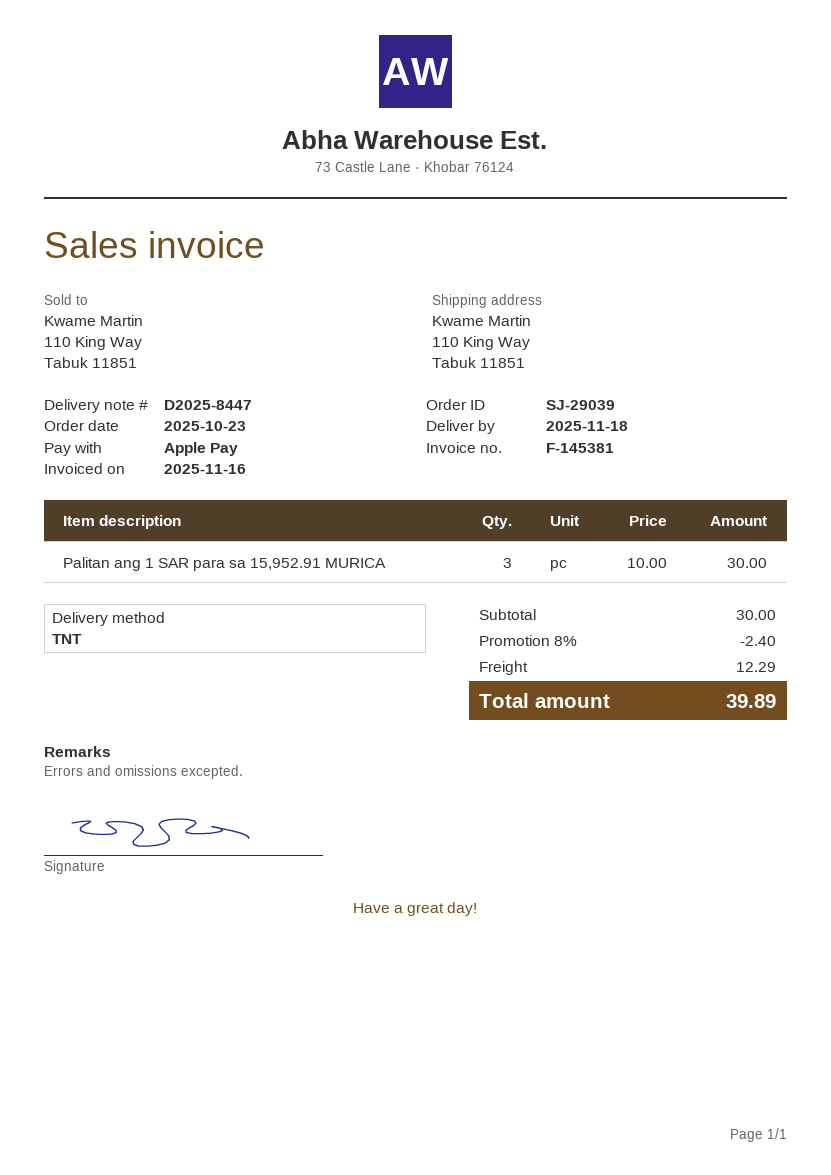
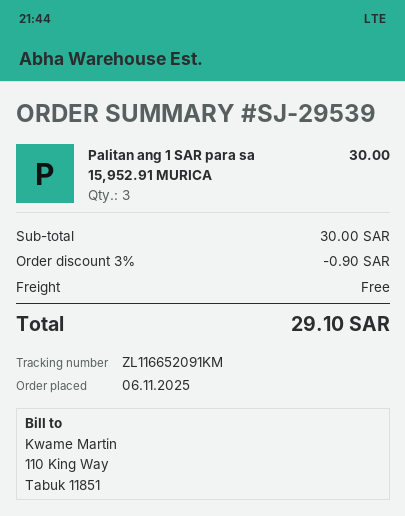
order number: SJ-29039 -> SJ-29539
order date: 2025-10-23 -> 2025-11-06
discount: 8% = 2.40 -> 3% = 0.90
shipping: 12.29 -> 0.00
total: 39.89 -> 29.10

